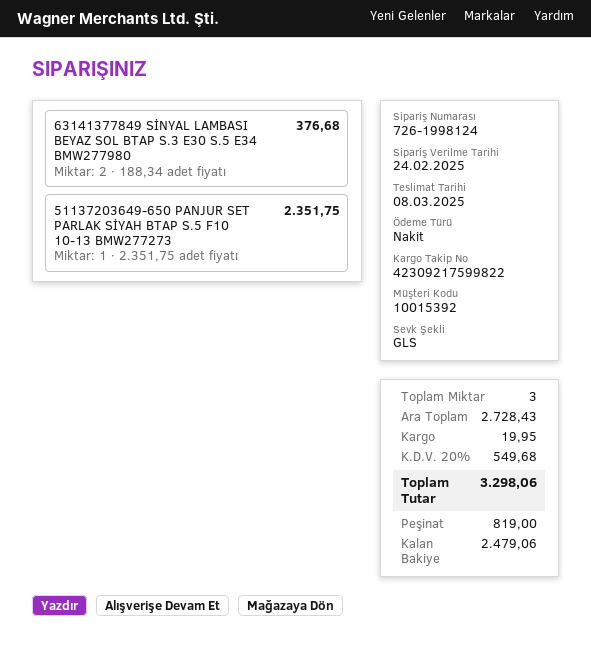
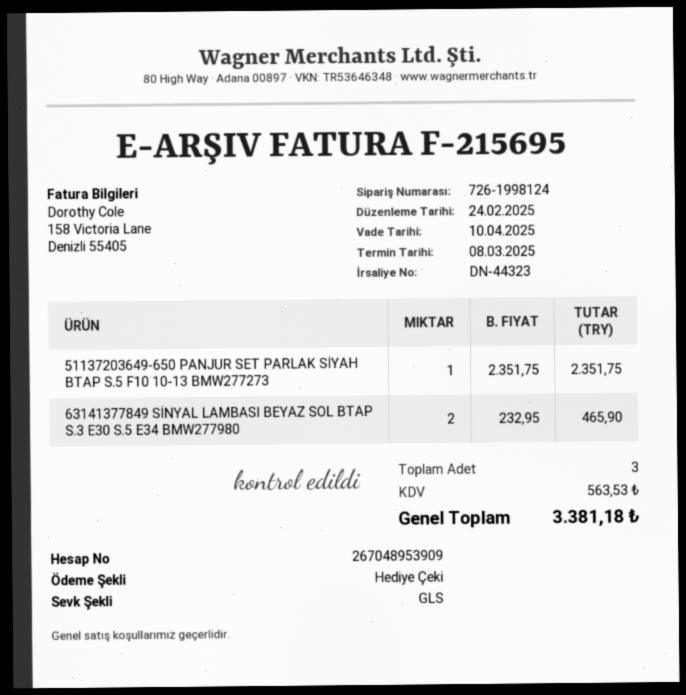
payment method: cash -> gift card
63141377849 SİNYAL LAMBASI BEYAZ SOL BTAP S.3 E30 S.5 E34 BMW277980: 2 x 188.34 = 376.68 -> 2 x 232.95 = 465.90
shipping: 19.95 -> none
tax: 549.68 -> 563.53
total: 3298.06 -> 3381.18

